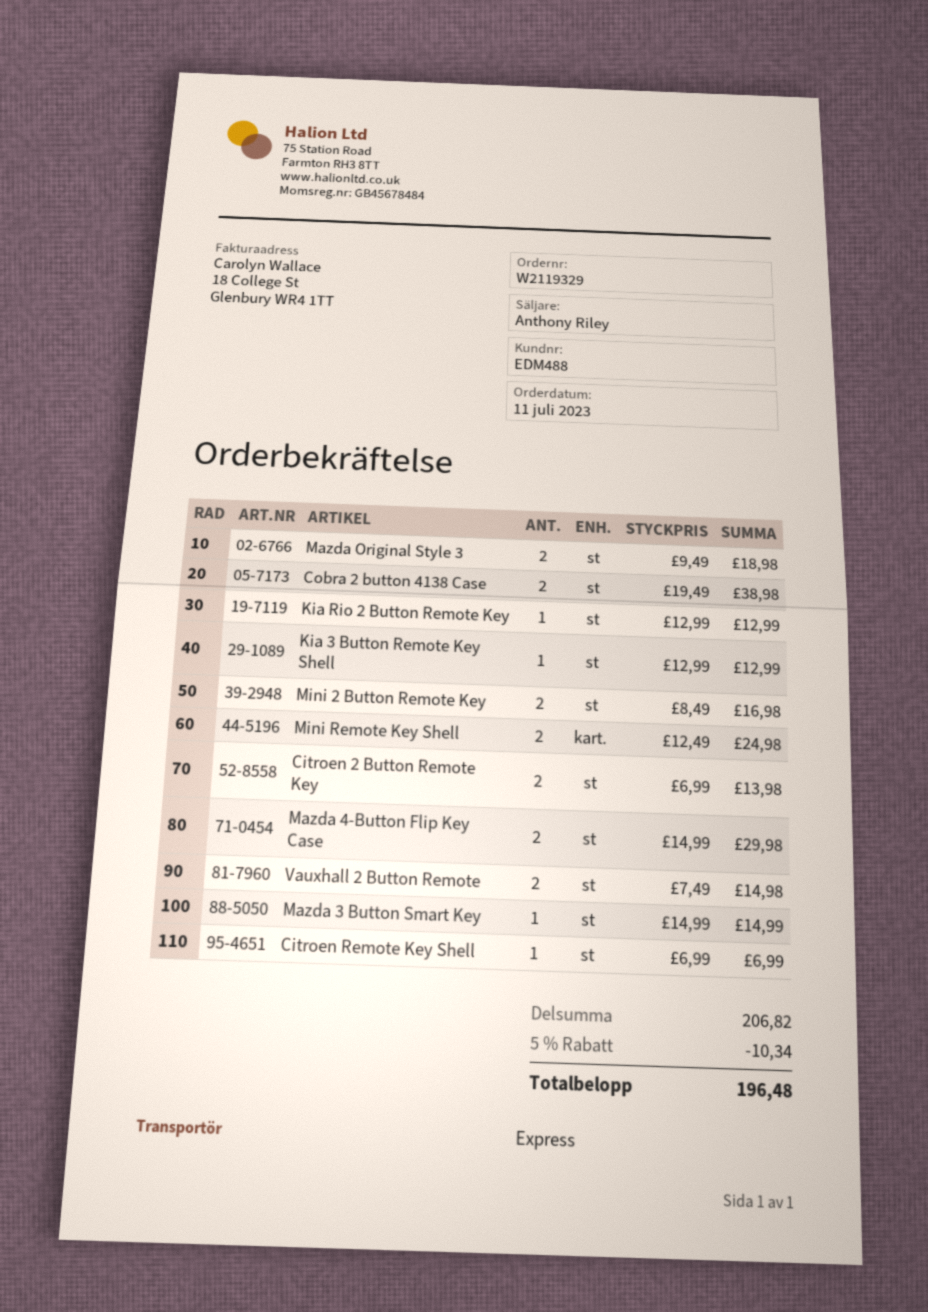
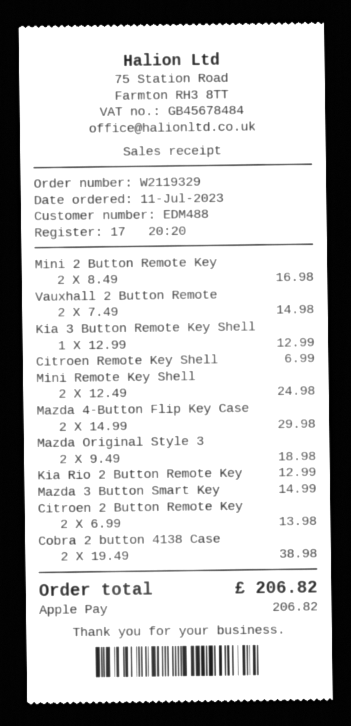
discount: 5% = 10.34 -> none
total: 196.48 -> 206.82

